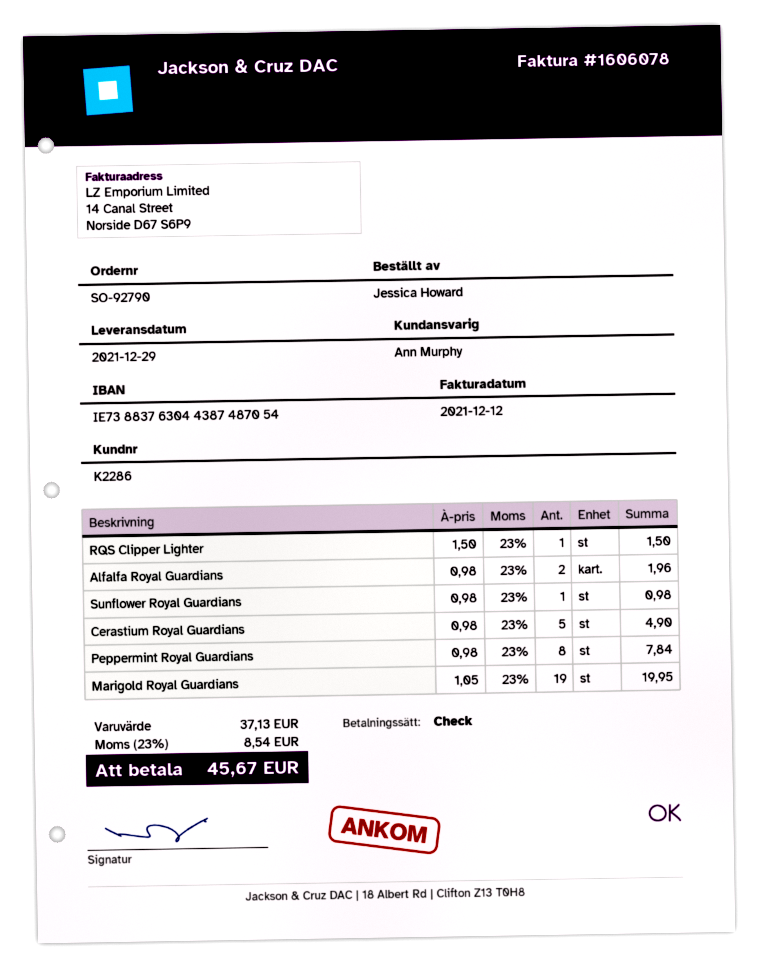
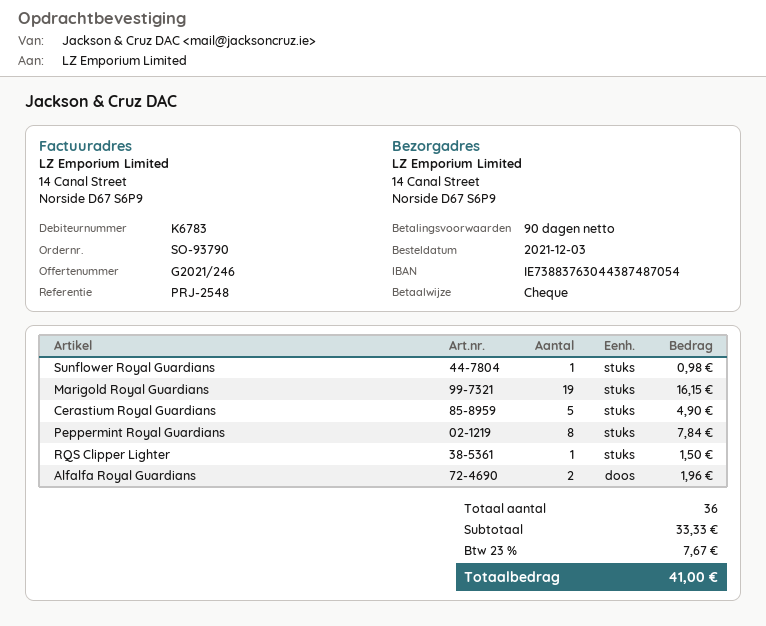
order number: SO-92790 -> SO-93790
customer number: K2286 -> K6783
Marigold Royal Guardians: 19 for 19.95 -> 19 for 16.15
subtotal: 37.13 -> 33.33
tax: 23% = 8.54 -> 23% = 7.67
total: 45.67 -> 41.00

